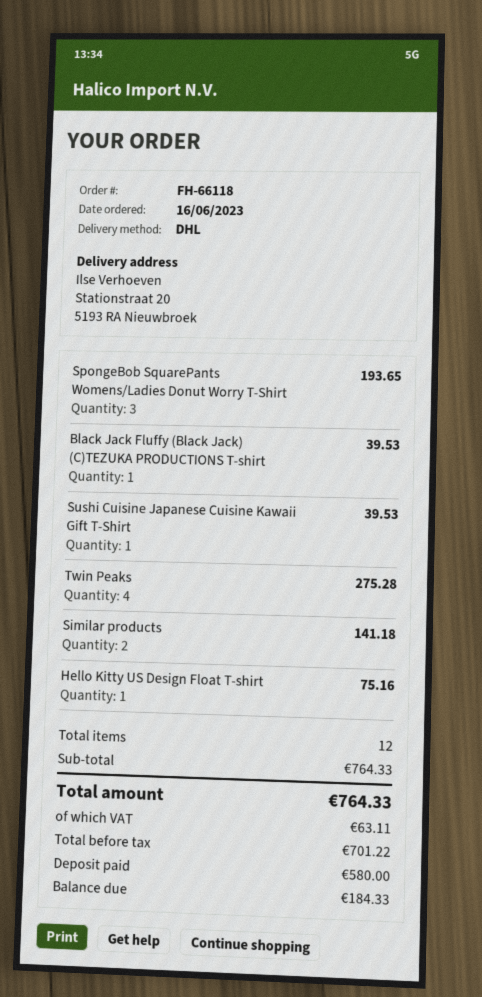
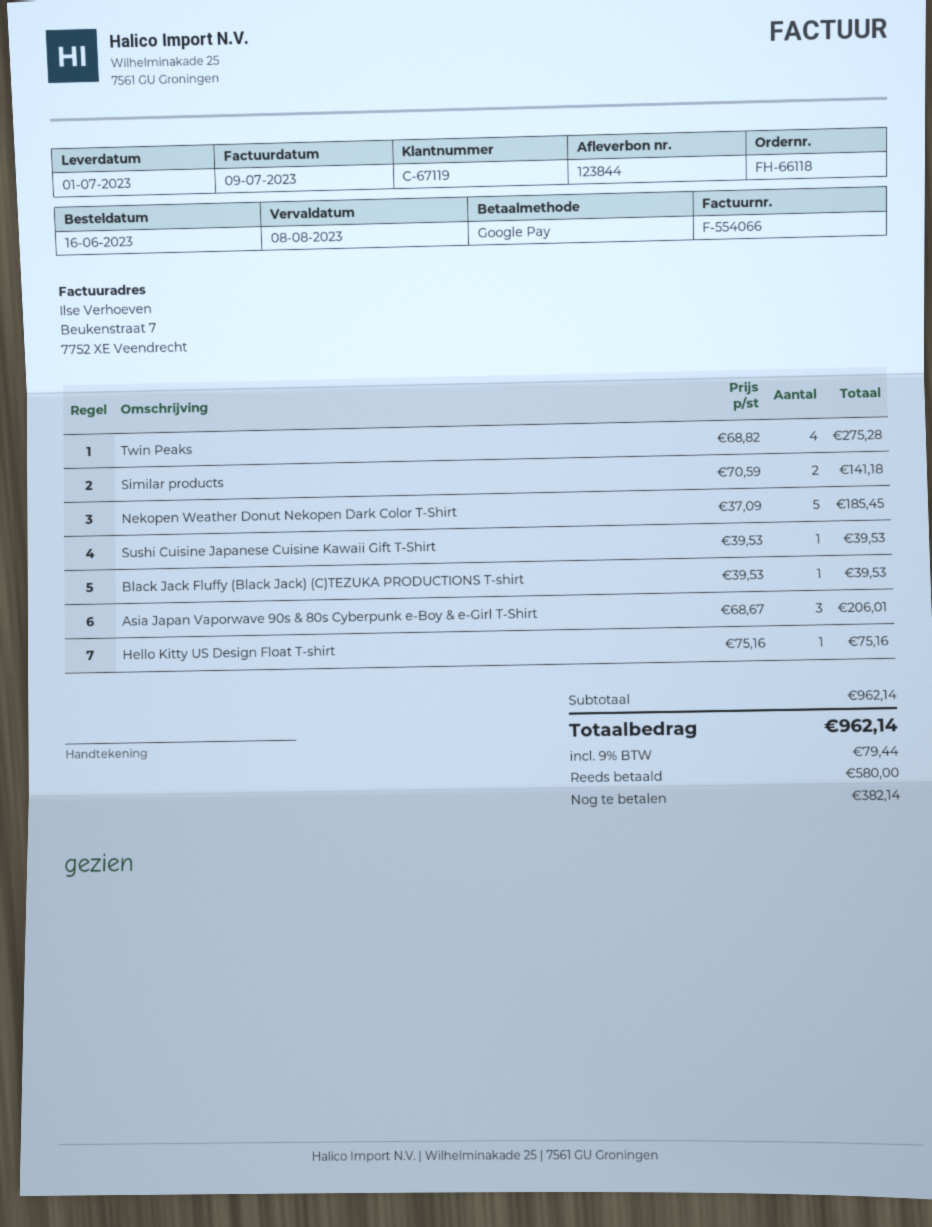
SpongeBob SquarePants Womens/Ladies Donut Worry T-Shirt: 3 for 193.65 -> none
Nekopen Weather Donut Nekopen Dark Color T-Shirt: none -> 5 for 185.45
Asia Japan Vaporwave 90s & 80s Cyberpunk e-Boy & e-Girl T-Shirt: none -> 3 for 206.01
subtotal: 764.33 -> 962.14
tax: 63.11 -> 79.44
total: 764.33 -> 962.14
balance: 184.33 -> 382.14

